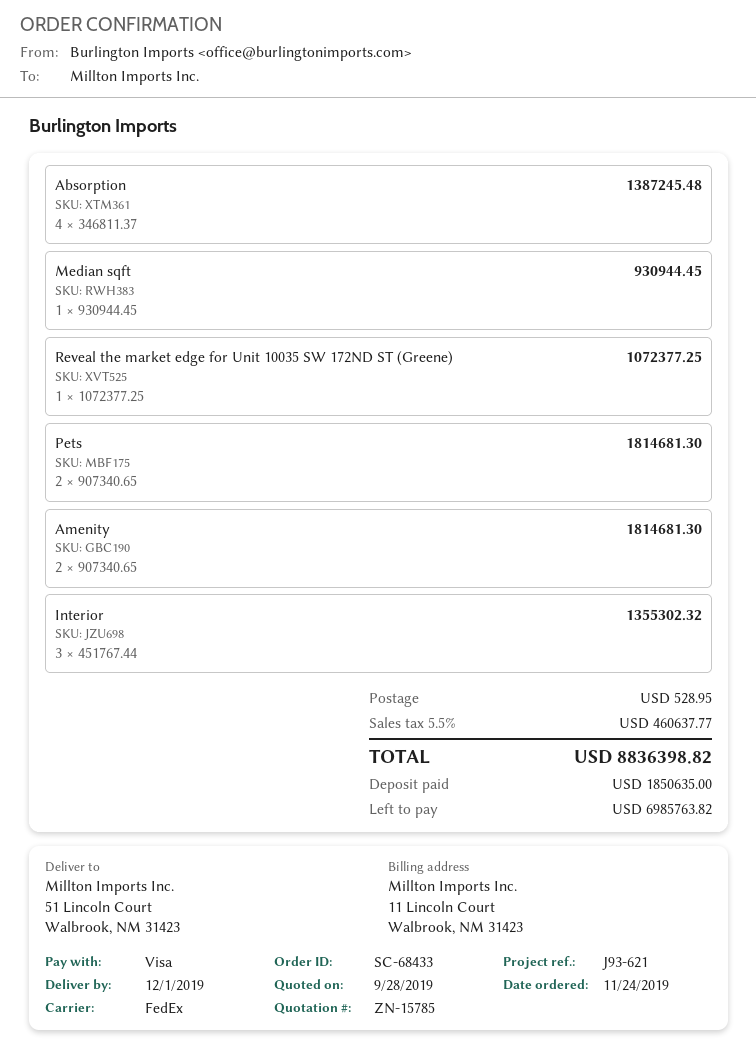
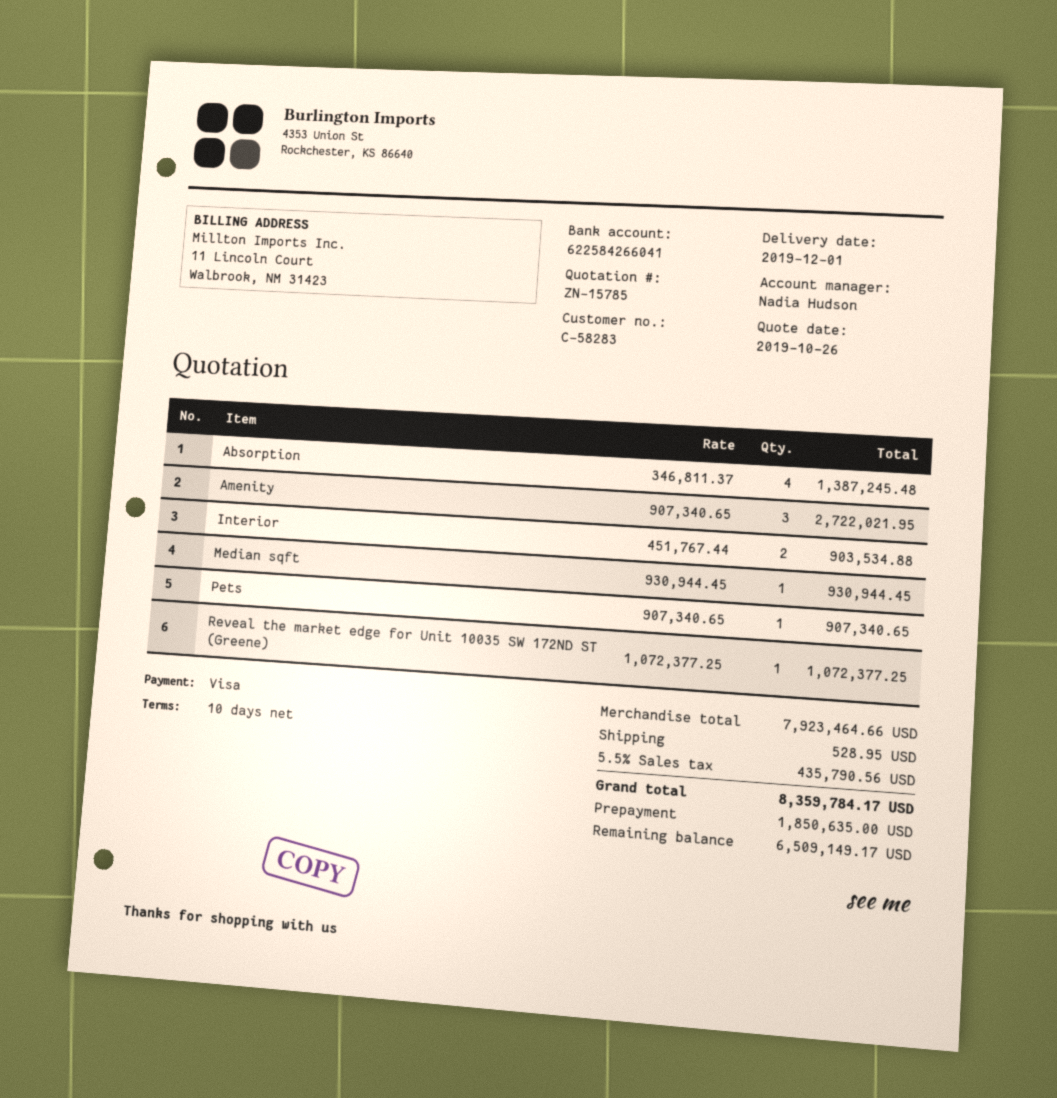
quote date: 2019-09-28 -> 2019-10-26
Pets: 2 x 907340.65 = 1814681.30 -> 1 x 907340.65 = 907340.65
Amenity: 2 x 907340.65 = 1814681.30 -> 3 x 907340.65 = 2722021.95
Interior: 3 x 451767.44 = 1355302.32 -> 2 x 451767.44 = 903534.88
tax: 5.5% = 460637.77 -> 5.5% = 435790.56
total: 8836398.82 -> 8359784.17
balance: 6985763.82 -> 6509149.17

